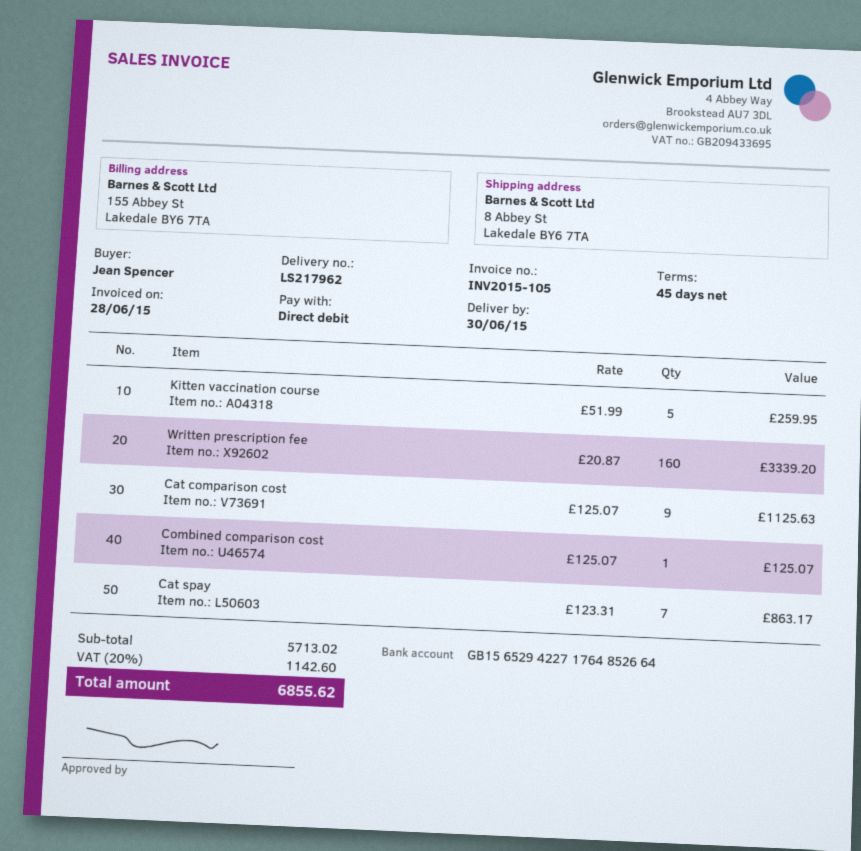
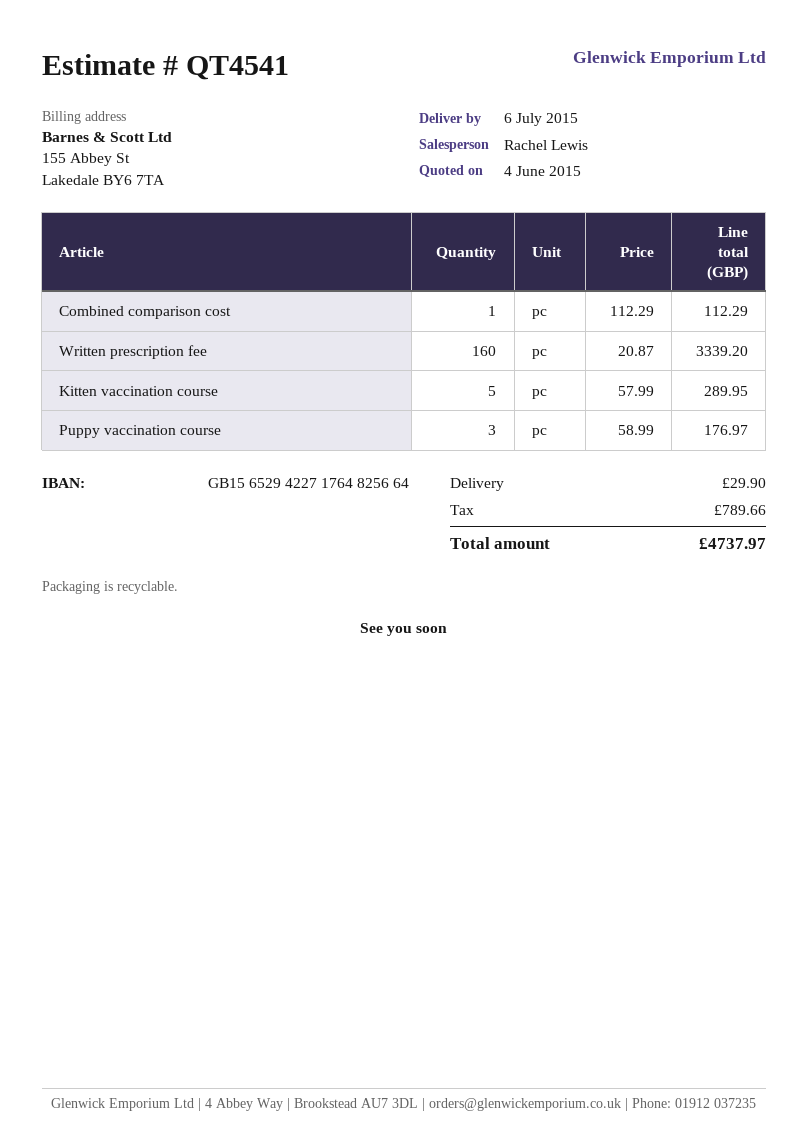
delivery date: 2015-06-30 -> 2015-07-06
bank account: GB15652942271764852664 -> GB15652942271764825664
Kitten vaccination course: 5 x 51.99 = 259.95 -> 5 x 57.99 = 289.95
Cat comparison cost: 9 x 125.07 = 1125.63 -> none
Combined comparison cost: 1 x 125.07 = 125.07 -> 1 x 112.29 = 112.29
Cat spay: 7 x 123.31 = 863.17 -> none
Puppy vaccination course: none -> 3 x 58.99 = 176.97
shipping: none -> 29.90
tax: 1142.60 -> 789.66
total: 6855.62 -> 4737.97

